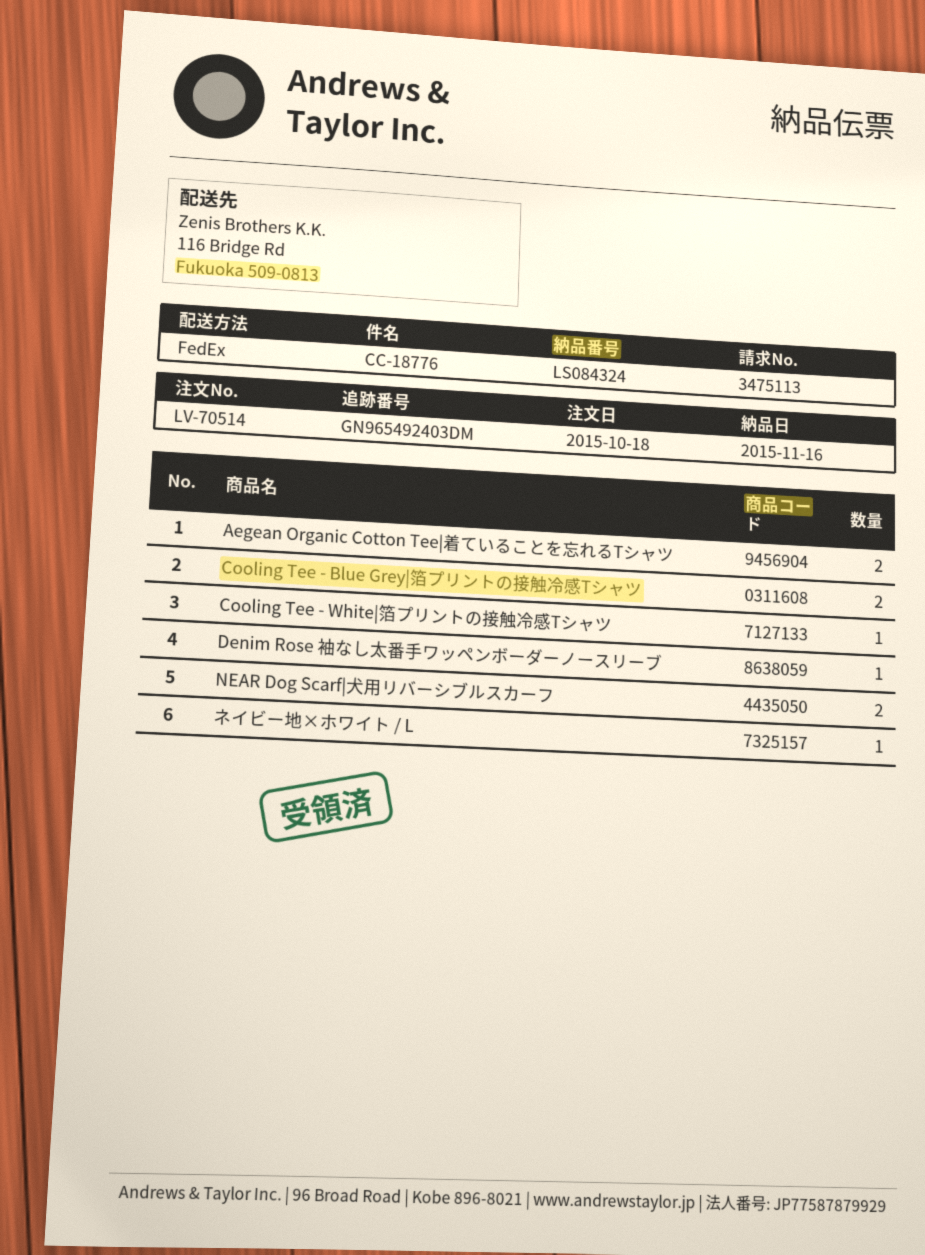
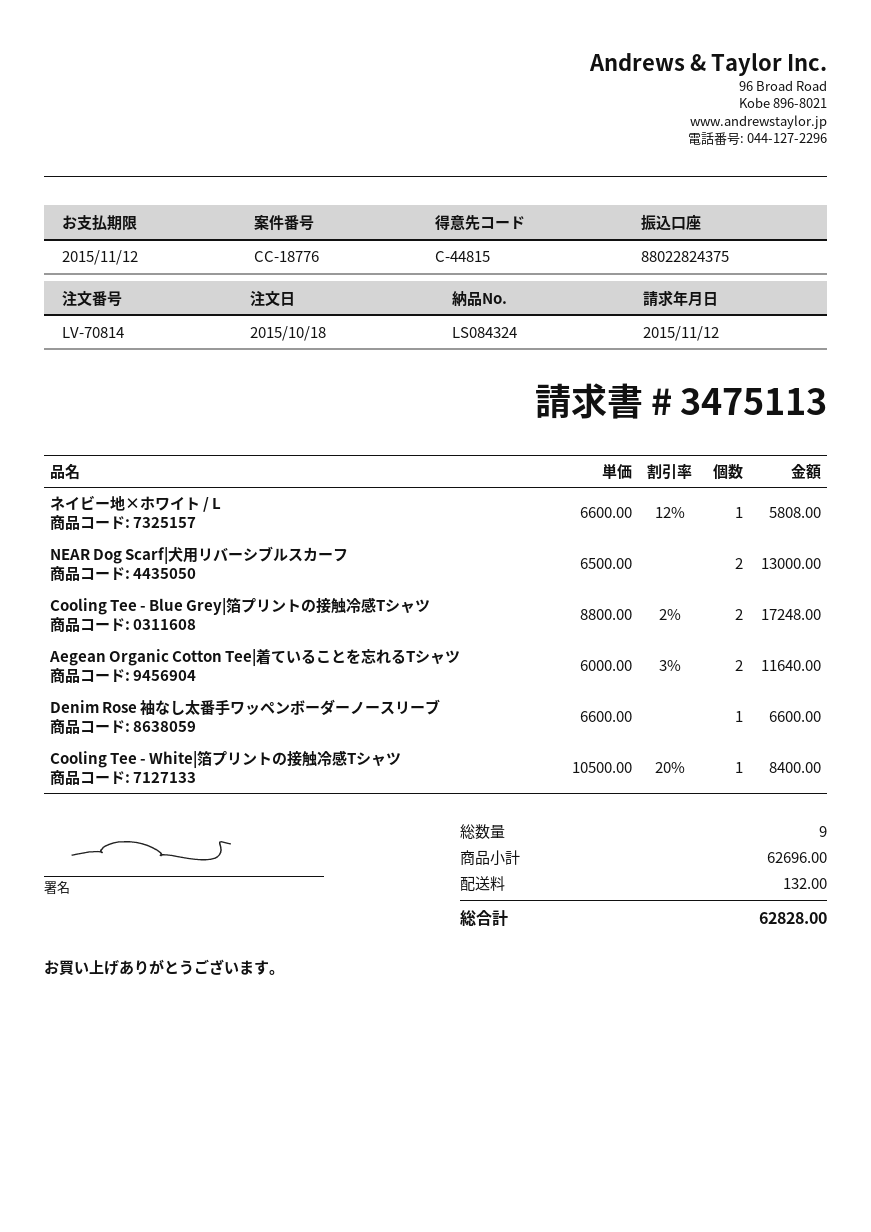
order number: LV-70514 -> LV-70814

